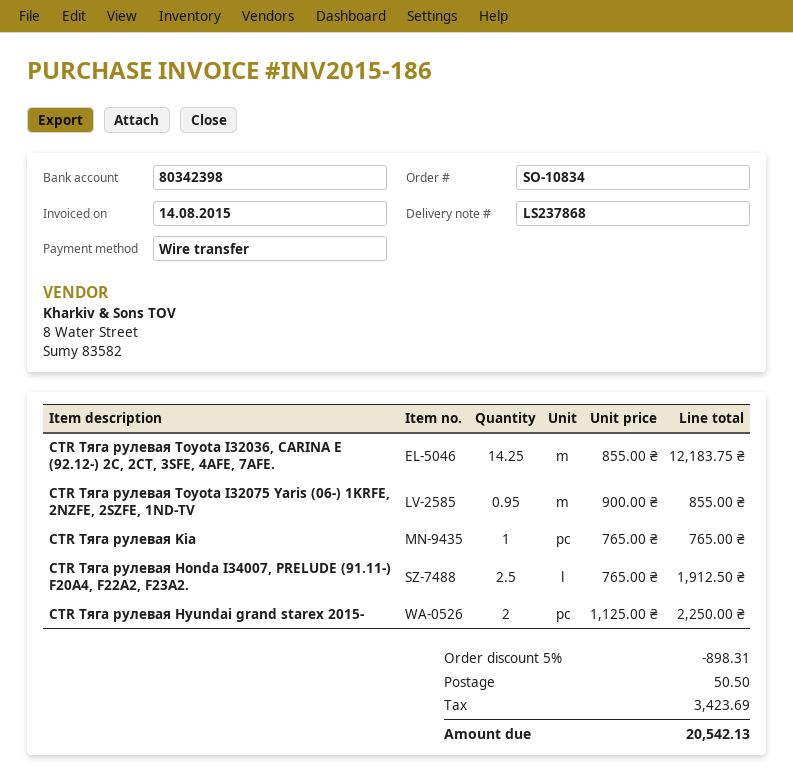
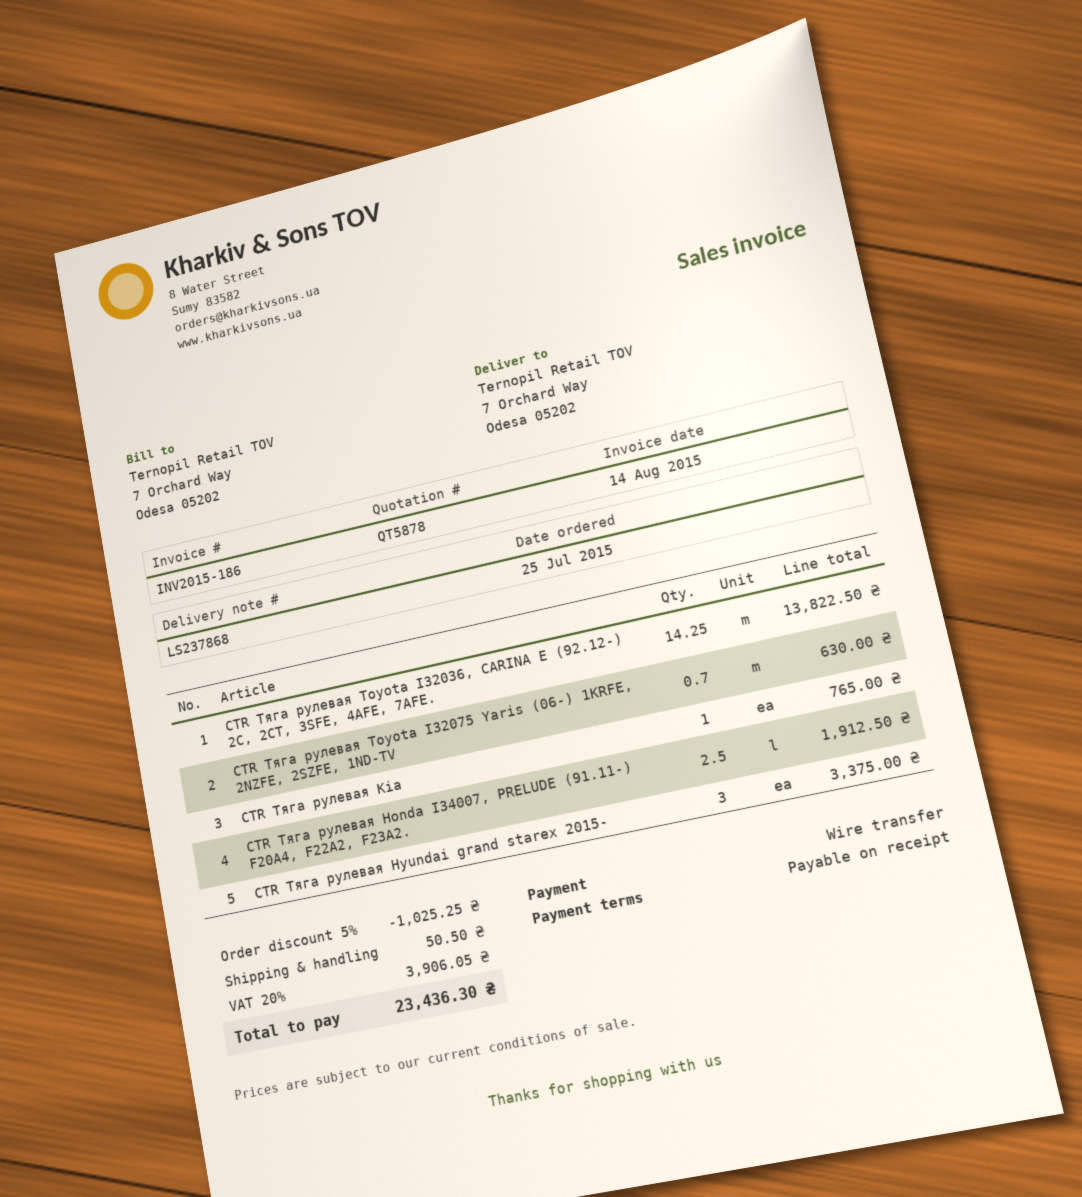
CTR Тяга рулевая Toyota I32036, CARINA E (92.12-) 2C, 2CT, 3SFE, 4AFE, 7AFE.: 14.25 for 12183.75 -> 14.25 for 13822.50
CTR Тяга рулевая Toyota I32075 Yaris (06-) 1KRFE, 2NZFE, 2SZFE, 1ND-TV: 0.95 for 855.00 -> 0.7 for 630.00
CTR Тяга рулевая Hyundai grand starex 2015-: 2 for 2250.00 -> 3 for 3375.00
discount: 5% = 898.31 -> 5% = 1025.25
tax: 3423.69 -> 3906.05
total: 20542.13 -> 23436.30

